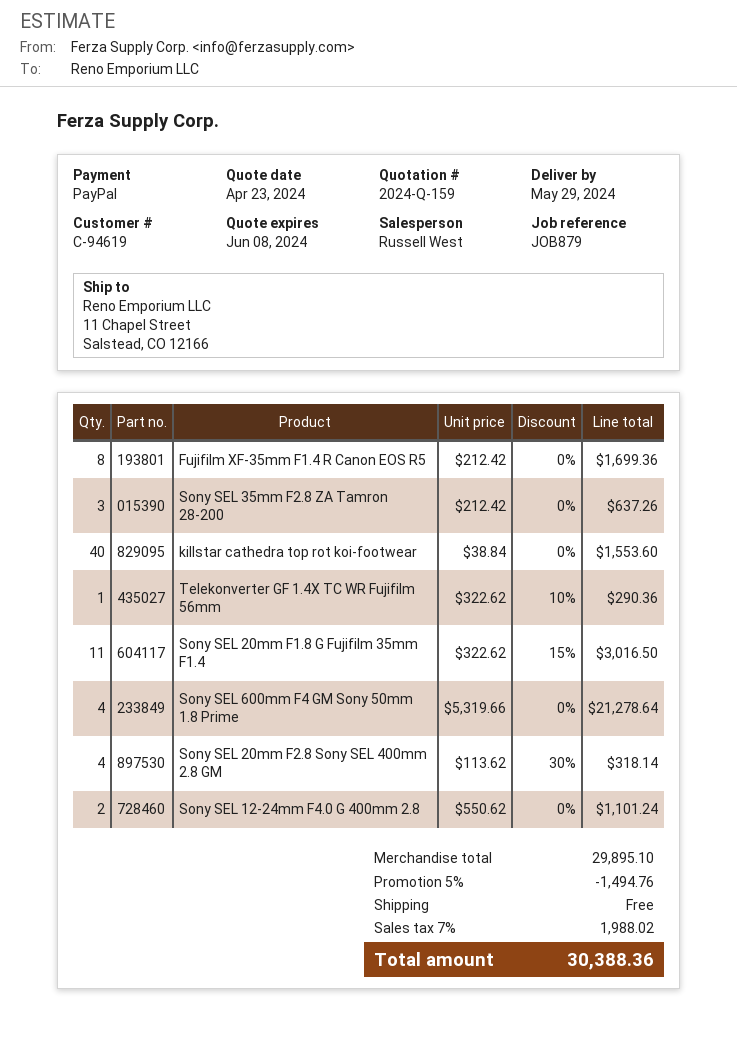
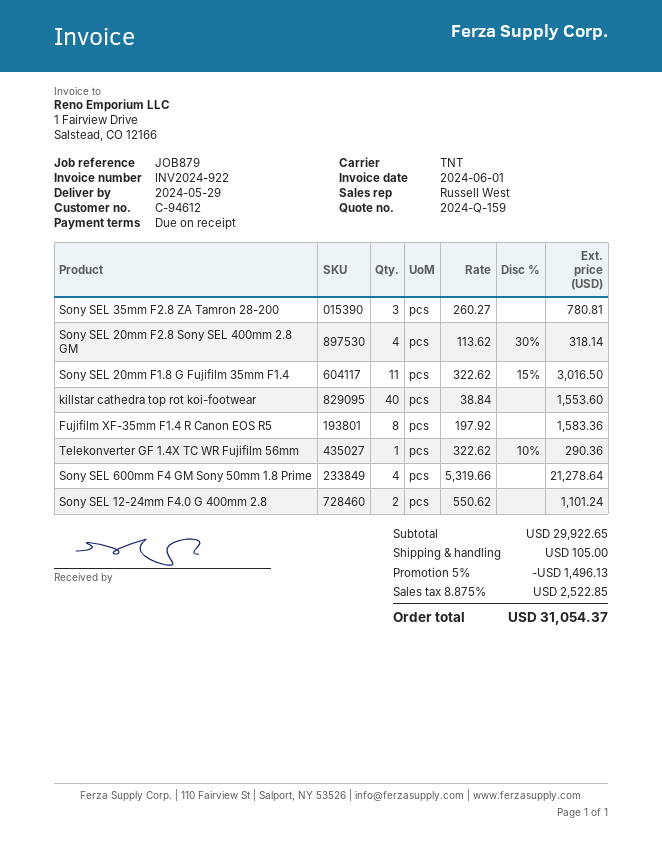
customer number: C-94619 -> C-94612
Fujifilm XF-35mm F1.4 R Canon EOS R5: 8 x 212.42 = 1699.36 -> 8 x 197.92 = 1583.36
Sony SEL 35mm F2.8 ZA Tamron 28-200: 3 x 212.42 = 637.26 -> 3 x 260.27 = 780.81
subtotal: 29895.10 -> 29922.65
discount: 5% = 1494.76 -> 5% = 1496.13
shipping: 0.00 -> 105.00
tax: 7% = 1988.02 -> 8.875% = 2522.85
total: 30388.36 -> 31054.37

